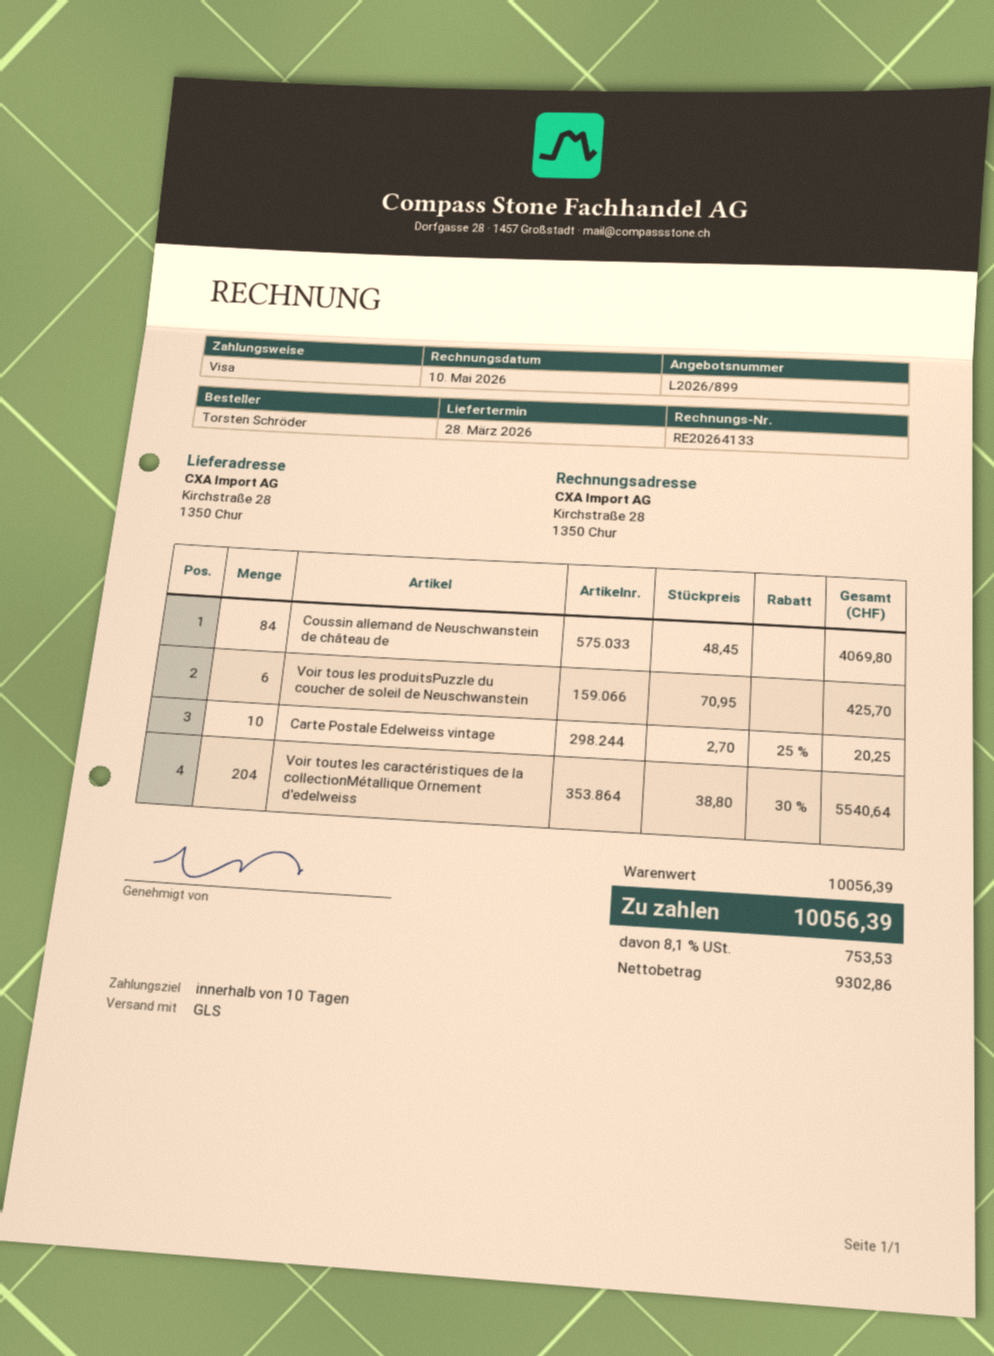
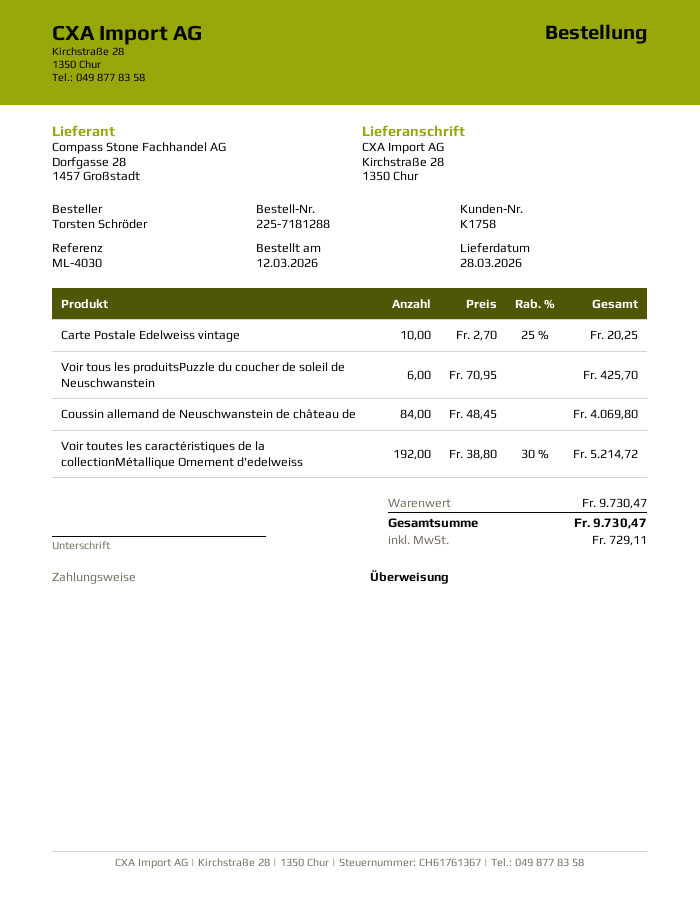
payment method: Visa -> bank transfer
Voir toutes les caractéristiques de la collectionMétallique Ornement d'edelweiss: 204 x 38.80 - 30% = 5540.64 -> 192 x 38.80 - 30% = 5214.72
subtotal: 10056.39 -> 9730.47
tax: 753.53 -> 729.11
total: 10056.39 -> 9730.47

